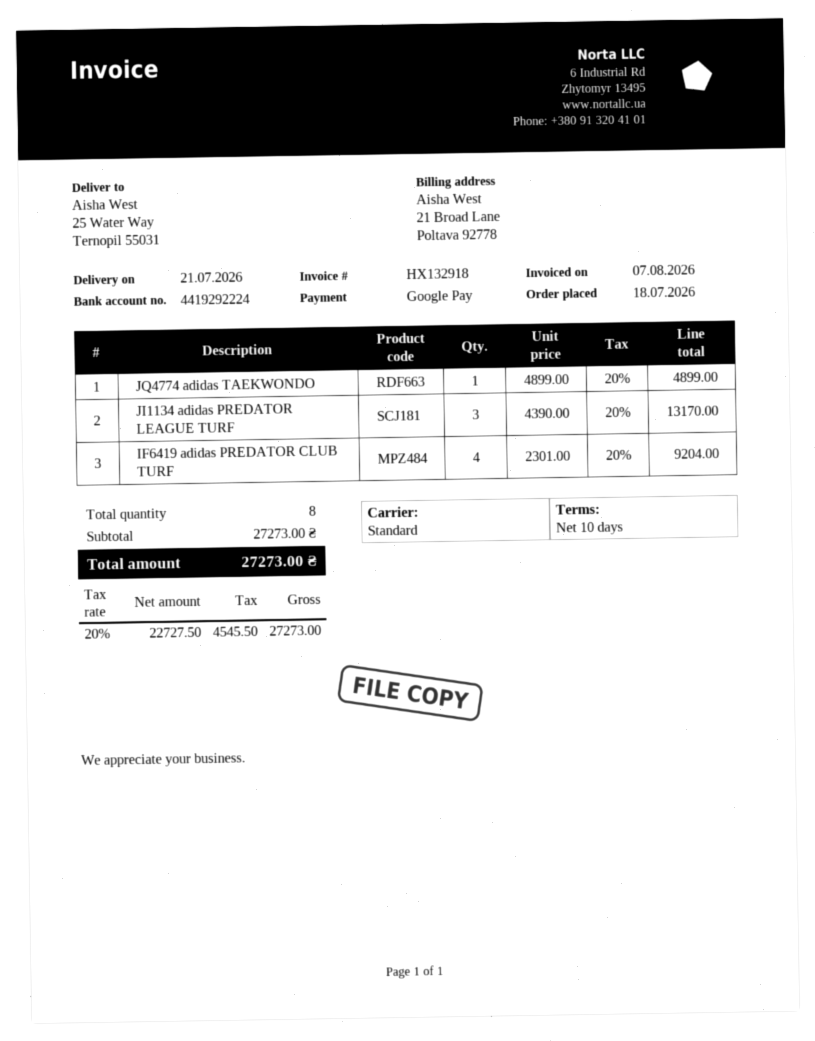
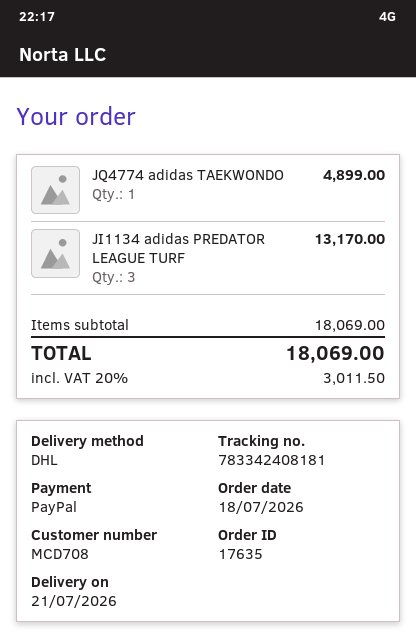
payment method: Google Pay -> PayPal
shipping method: standard -> DHL
IF6419 adidas PREDATOR CLUB TURF: 4 for 9204.00 -> none
subtotal: 27273.00 -> 18069.00
tax: 20% = 4545.50 -> 20% = 3011.50
total: 27273.00 -> 18069.00

